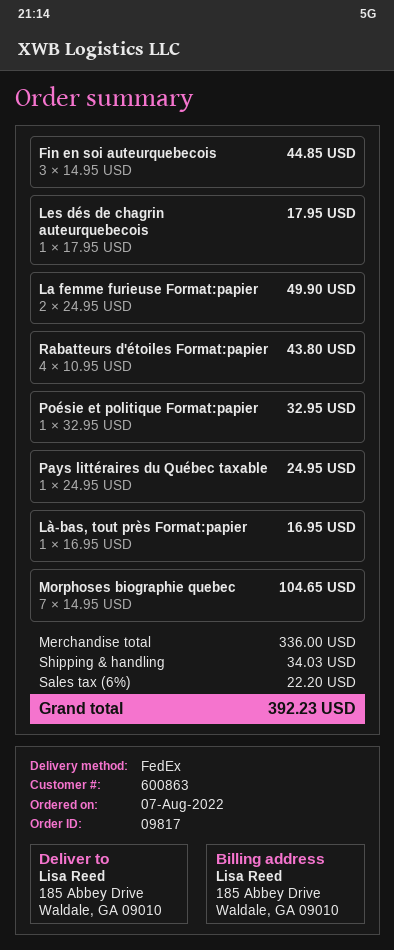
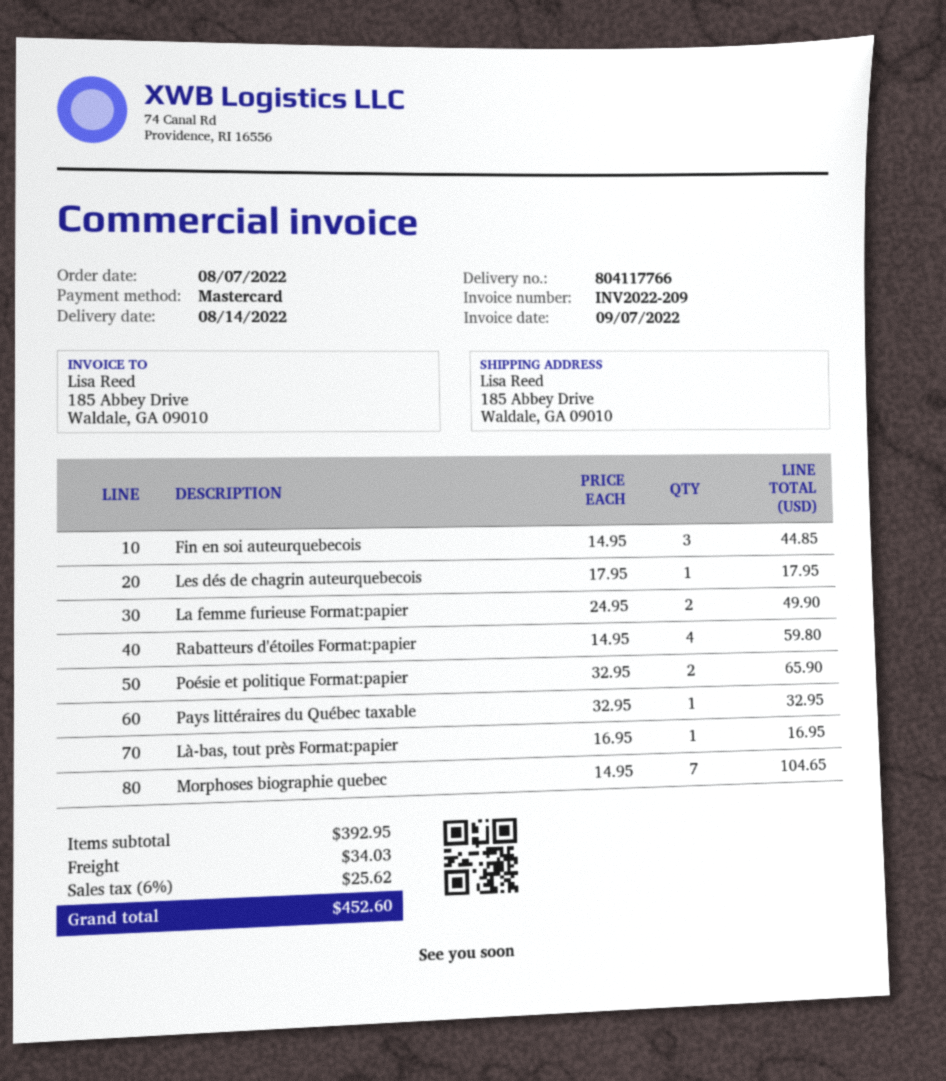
Rabatteurs d'étoiles Format:papier: 4 x 10.95 = 43.80 -> 4 x 14.95 = 59.80
Poésie et politique Format:papier: 1 x 32.95 = 32.95 -> 2 x 32.95 = 65.90
Pays littéraires du Québec taxable: 1 x 24.95 = 24.95 -> 1 x 32.95 = 32.95
subtotal: 336.00 -> 392.95
tax: 6% = 22.20 -> 6% = 25.62
total: 392.23 -> 452.60

